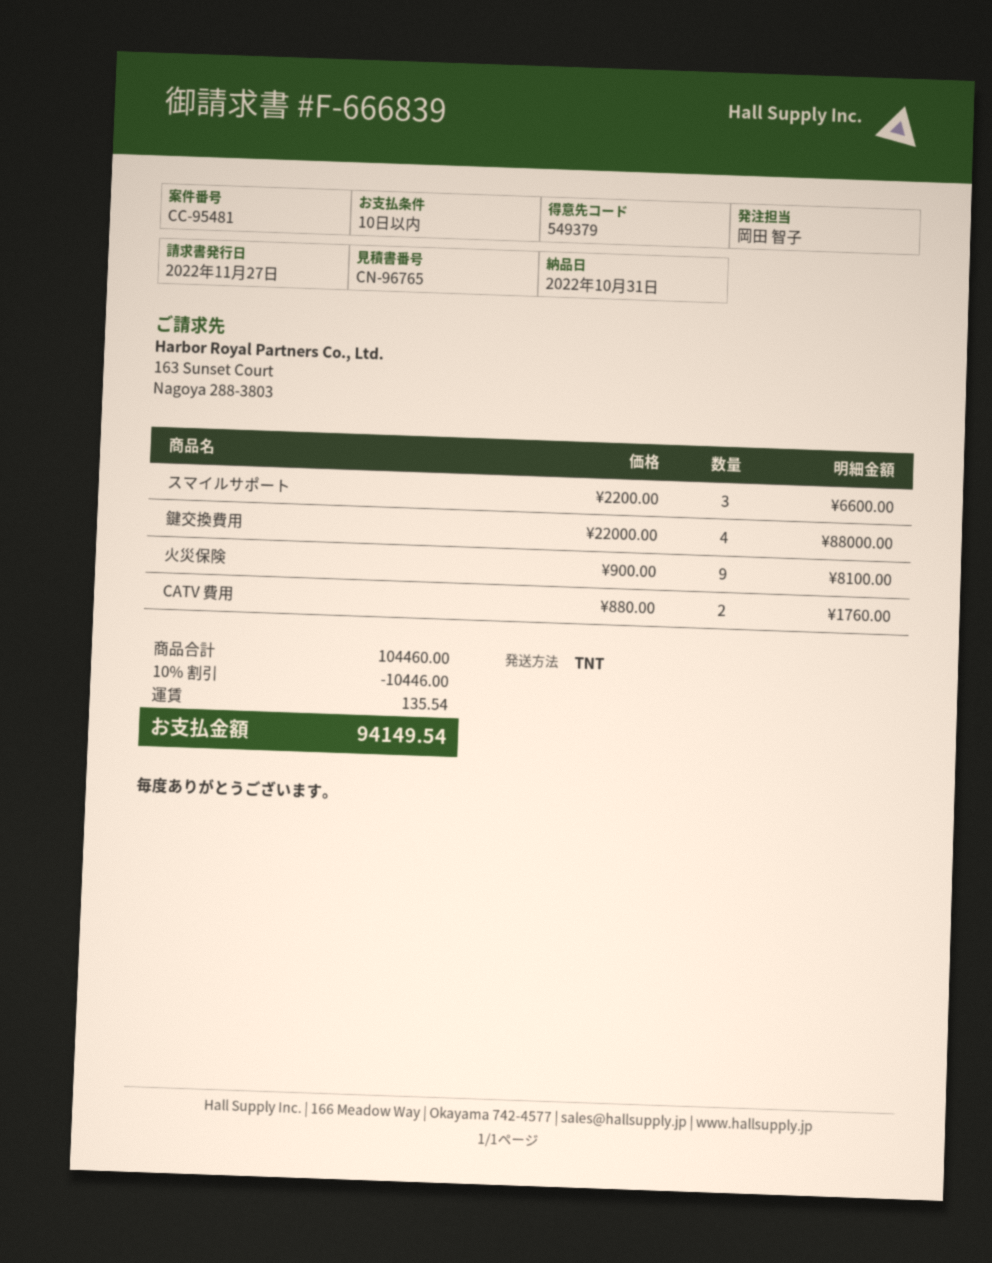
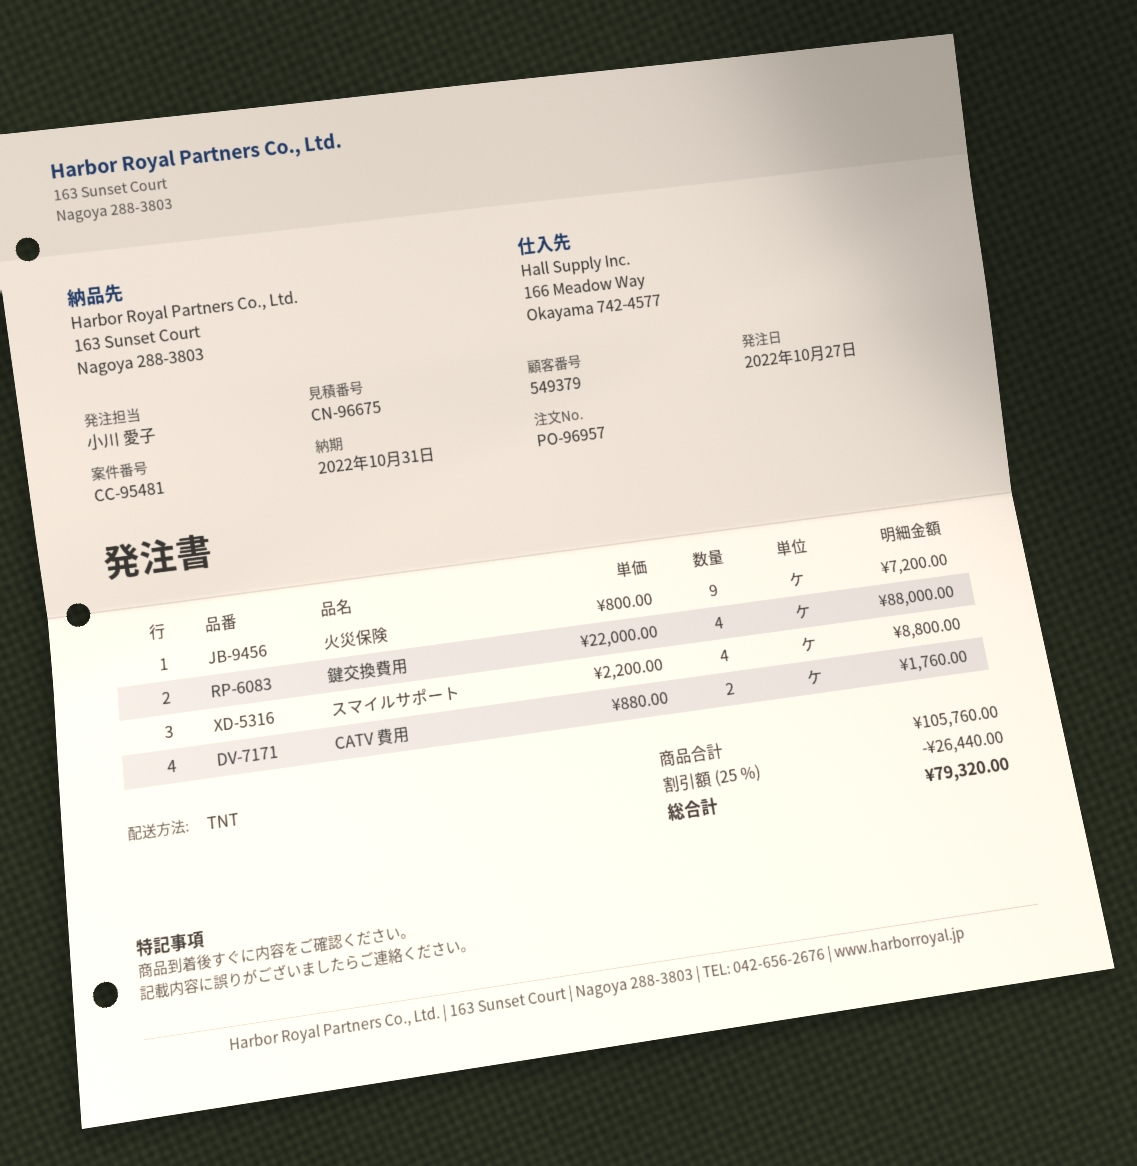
quote number: CN-96765 -> CN-96675
ordered by: 岡田 智子 -> 小川 愛子
スマイルサポート: 3 x 2200.00 = 6600.00 -> 4 x 2200.00 = 8800.00
火災保険: 9 x 900.00 = 8100.00 -> 9 x 800.00 = 7200.00
subtotal: 104460.00 -> 105760.00
discount: 10% = 10446.00 -> 25% = 26440.00
shipping: 135.54 -> none
total: 94149.54 -> 79320.00

